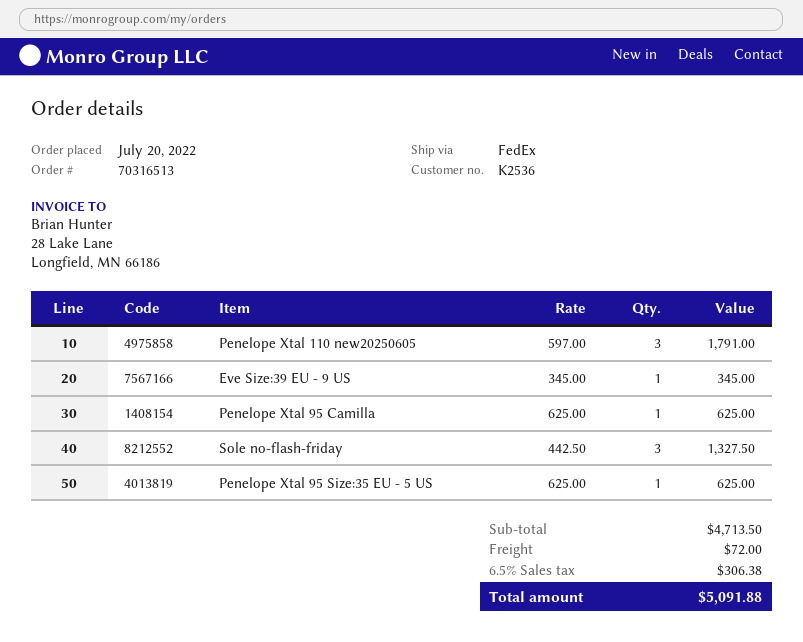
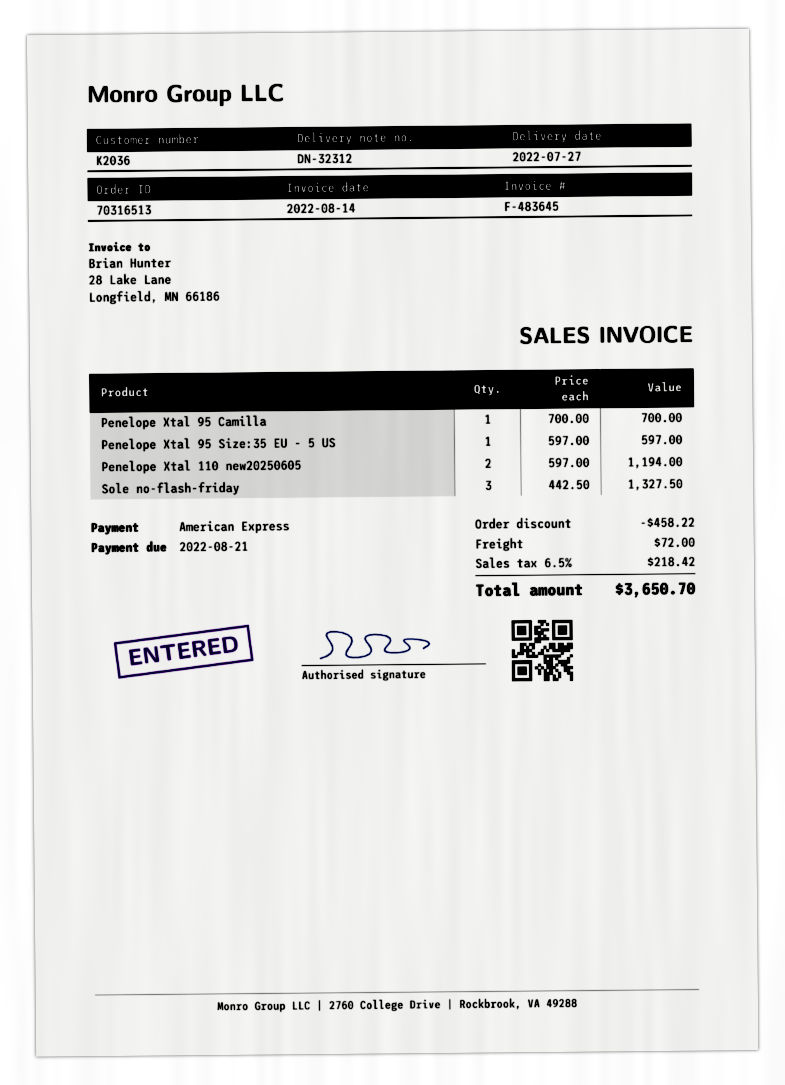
customer number: K2536 -> K2036
Penelope Xtal 110 new20250605: 3 x 597.00 = 1791.00 -> 2 x 597.00 = 1194.00
Eve Size:39 EU - 9 US: 1 x 345.00 = 345.00 -> none
Penelope Xtal 95 Camilla: 1 x 625.00 = 625.00 -> 1 x 700.00 = 700.00
Penelope Xtal 95 Size:35 EU - 5 US: 1 x 625.00 = 625.00 -> 1 x 597.00 = 597.00
discount: none -> 458.22
tax: 6.5% = 306.38 -> 6.5% = 218.42
total: 5091.88 -> 3650.70

